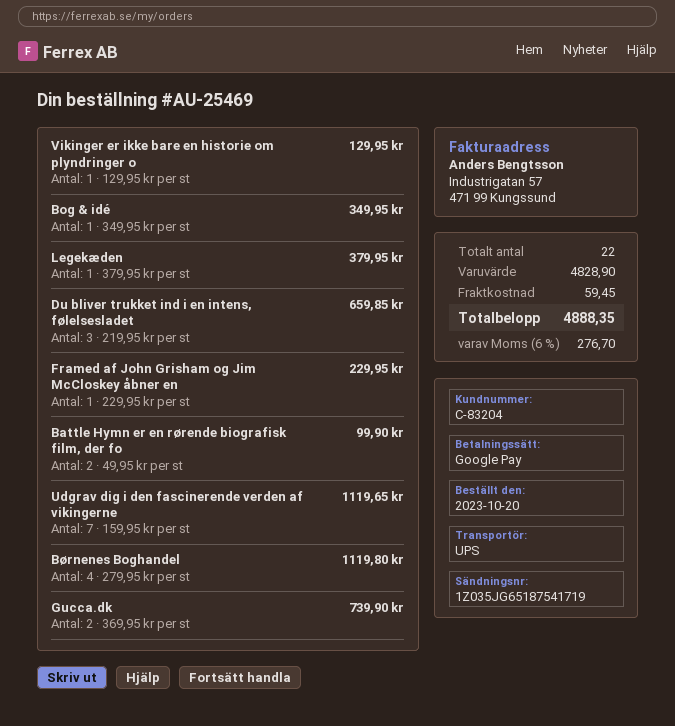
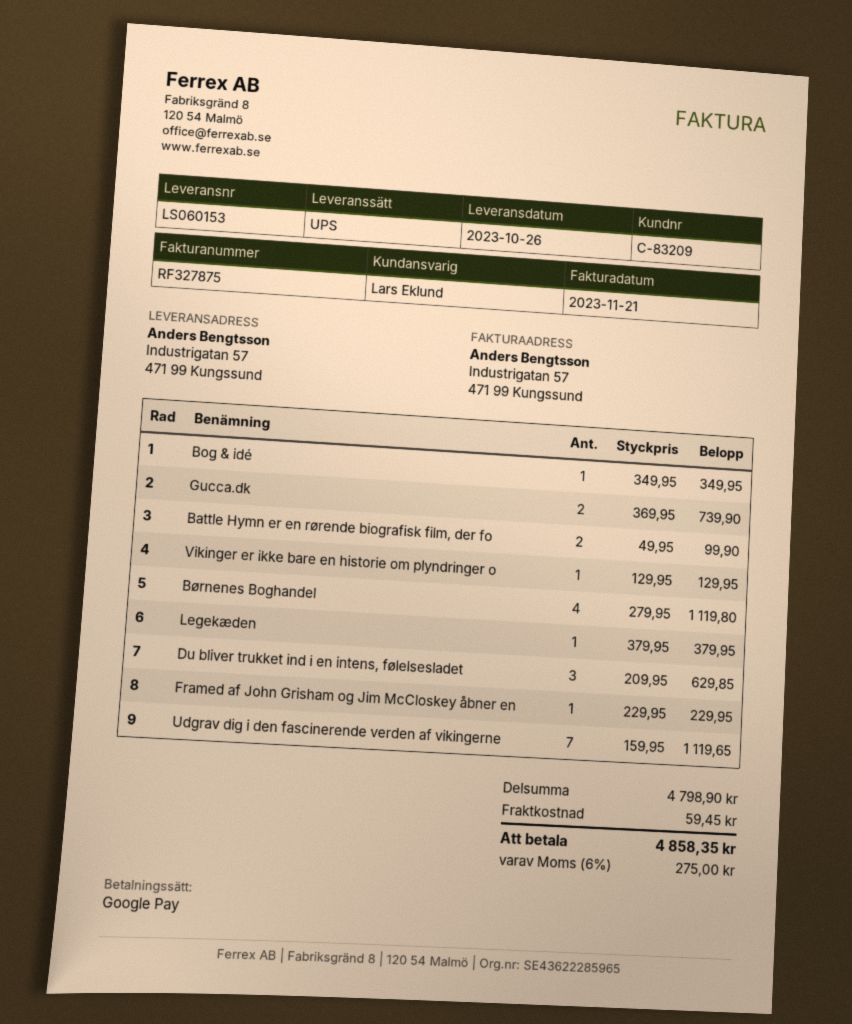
customer number: C-83204 -> C-83209
Du bliver trukket ind i en intens, følelsesladet: 3 x 219.95 = 659.85 -> 3 x 209.95 = 629.85
subtotal: 4828.90 -> 4798.90
tax: 6% = 276.70 -> 6% = 275.00
total: 4888.35 -> 4858.35

